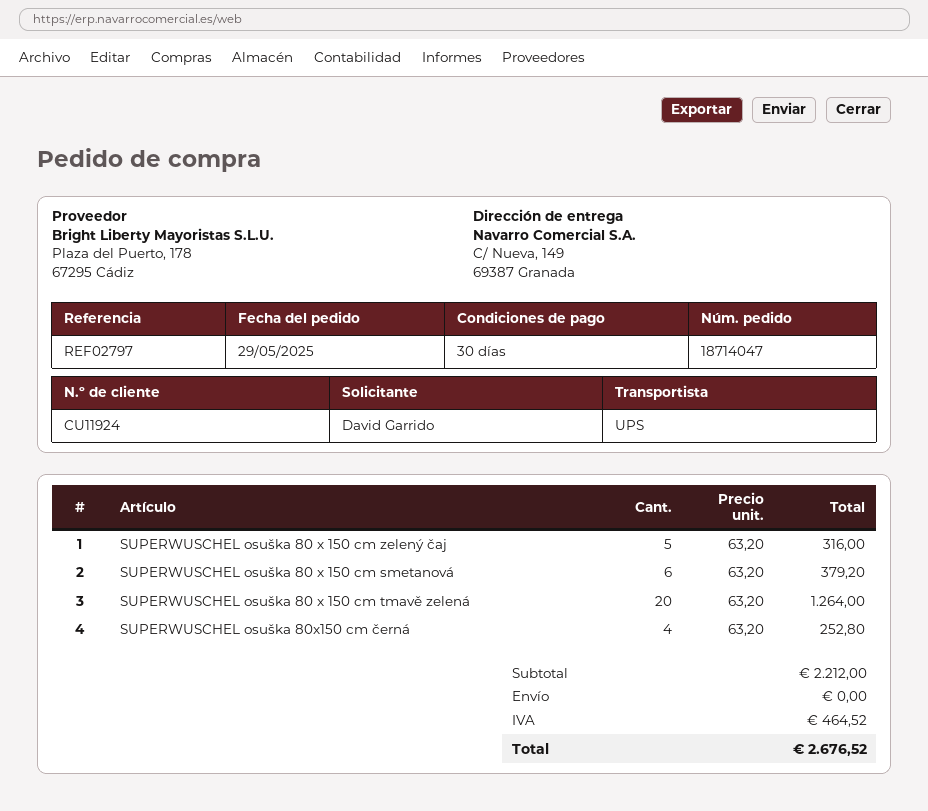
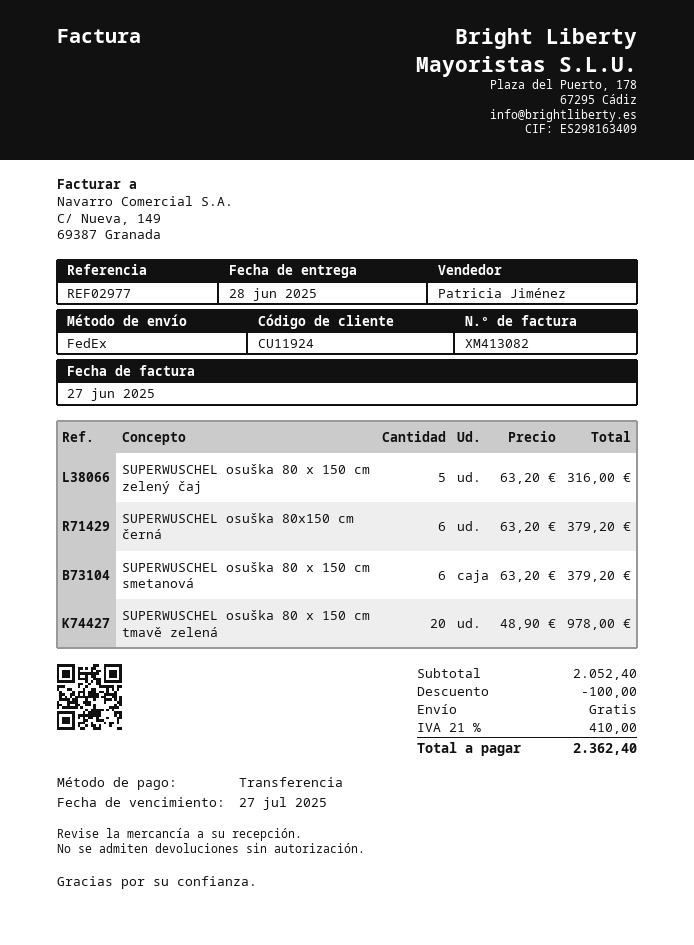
reference: REF02797 -> REF02977
shipping method: UPS -> FedEx
SUPERWUSCHEL osuška 80 x 150 cm tmavě zelená: 20 x 63.20 = 1264.00 -> 20 x 48.90 = 978.00
SUPERWUSCHEL osuška 80x150 cm černá: 4 x 63.20 = 252.80 -> 6 x 63.20 = 379.20
subtotal: 2212.00 -> 2052.40
discount: none -> 100.00
tax: 464.52 -> 410.00
total: 2676.52 -> 2362.40

